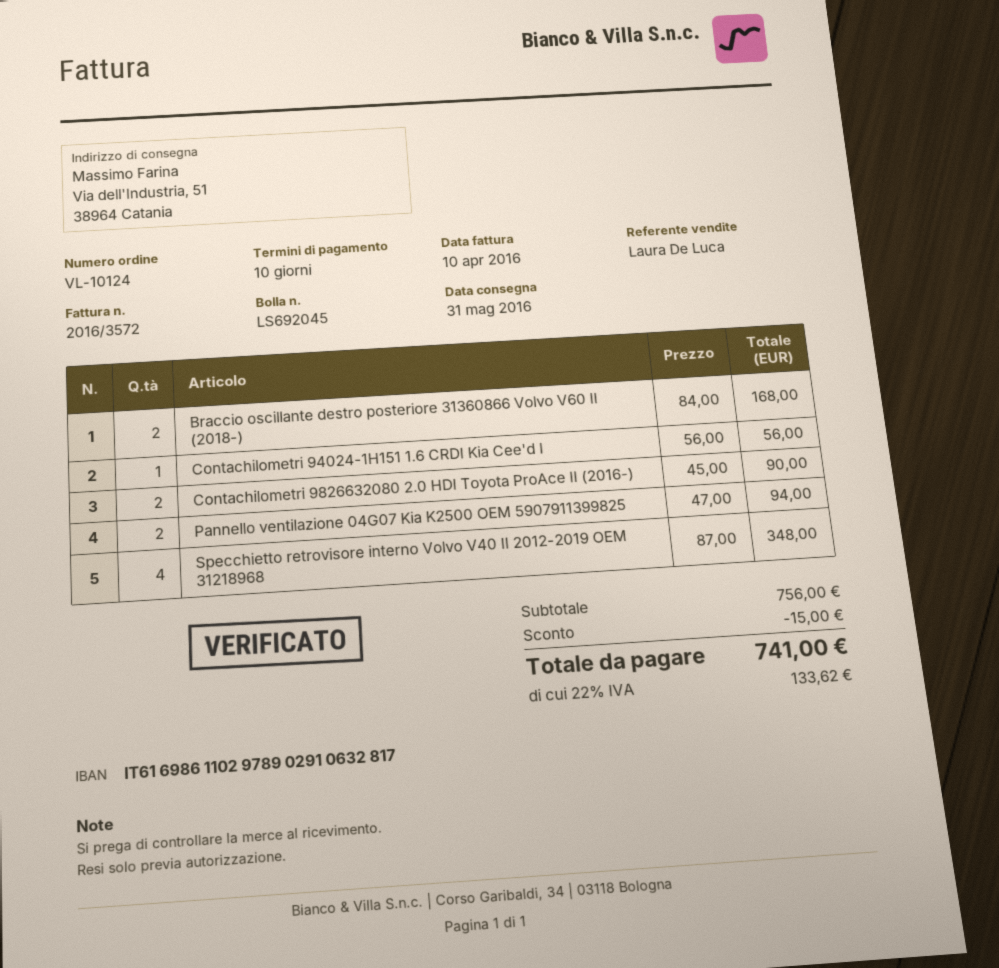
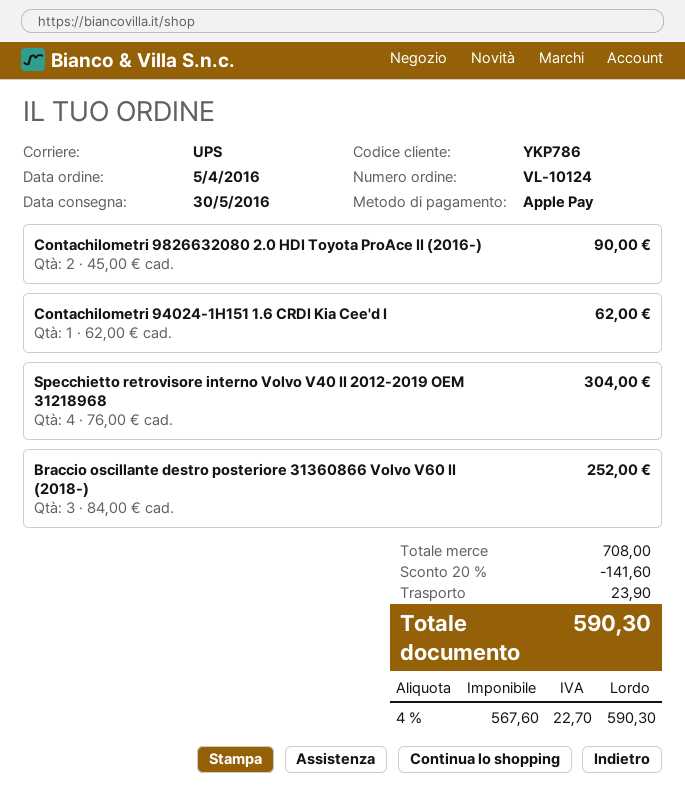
delivery date: 2016-05-31 -> 2016-05-30
Braccio oscillante destro posteriore 31360866 Volvo V60 II (2018-): 2 x 84.00 = 168.00 -> 3 x 84.00 = 252.00
Contachilometri 94024-1H151 1.6 CRDI Kia Cee'd I: 1 x 56.00 = 56.00 -> 1 x 62.00 = 62.00
Pannello ventilazione 04G07 Kia K2500 OEM 5907911399825: 2 x 47.00 = 94.00 -> none
Specchietto retrovisore interno Volvo V40 II 2012-2019 OEM 31218968: 4 x 87.00 = 348.00 -> 4 x 76.00 = 304.00
subtotal: 756.00 -> 708.00
discount: 15.00 -> 141.60
shipping: none -> 23.90
tax: 22% = 133.62 -> 4% = 22.70
total: 741.00 -> 590.30

